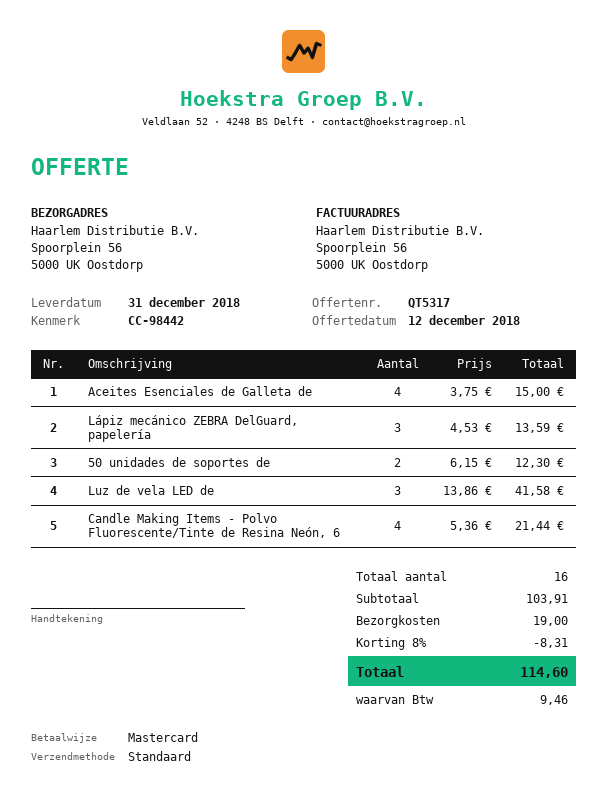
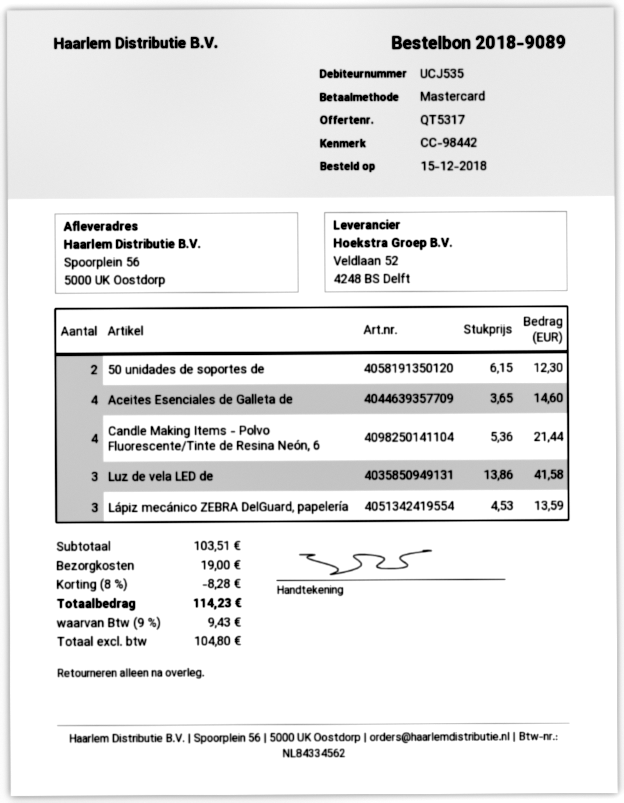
Aceites Esenciales de Galleta de: 4 x 3.75 = 15.00 -> 4 x 3.65 = 14.60
subtotal: 103.91 -> 103.51
discount: 8% = 8.31 -> 8% = 8.28
tax: 9.46 -> 9.43
total: 114.60 -> 114.23

